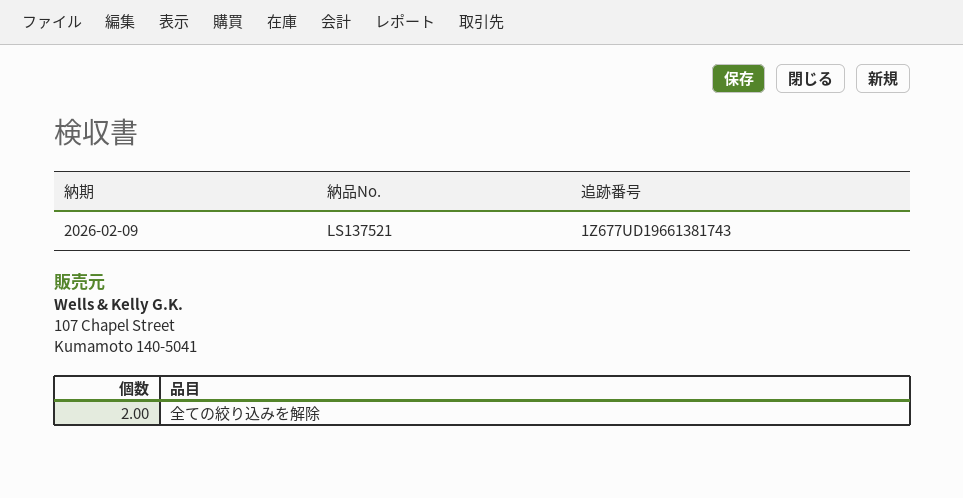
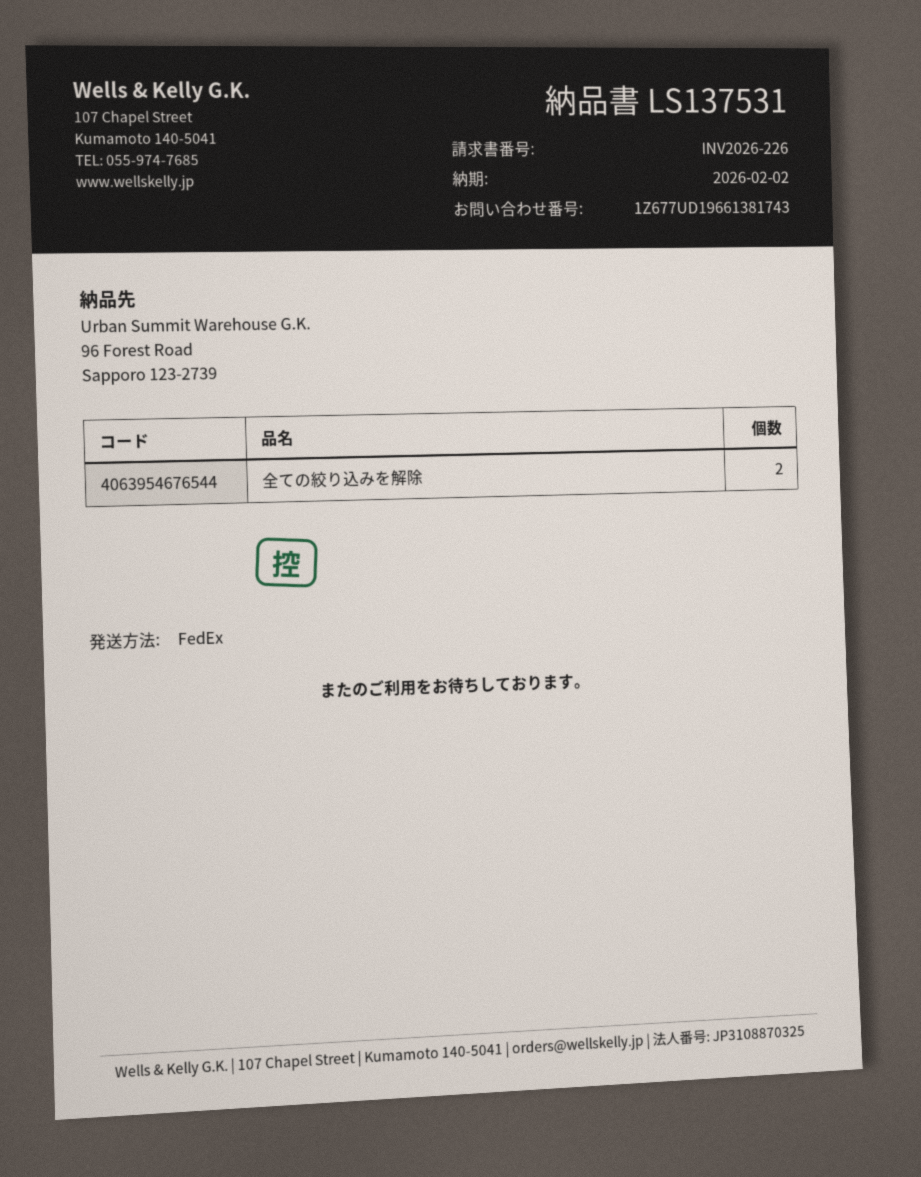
delivery note number: LS137521 -> LS137531
delivery date: 2026-02-09 -> 2026-02-02

